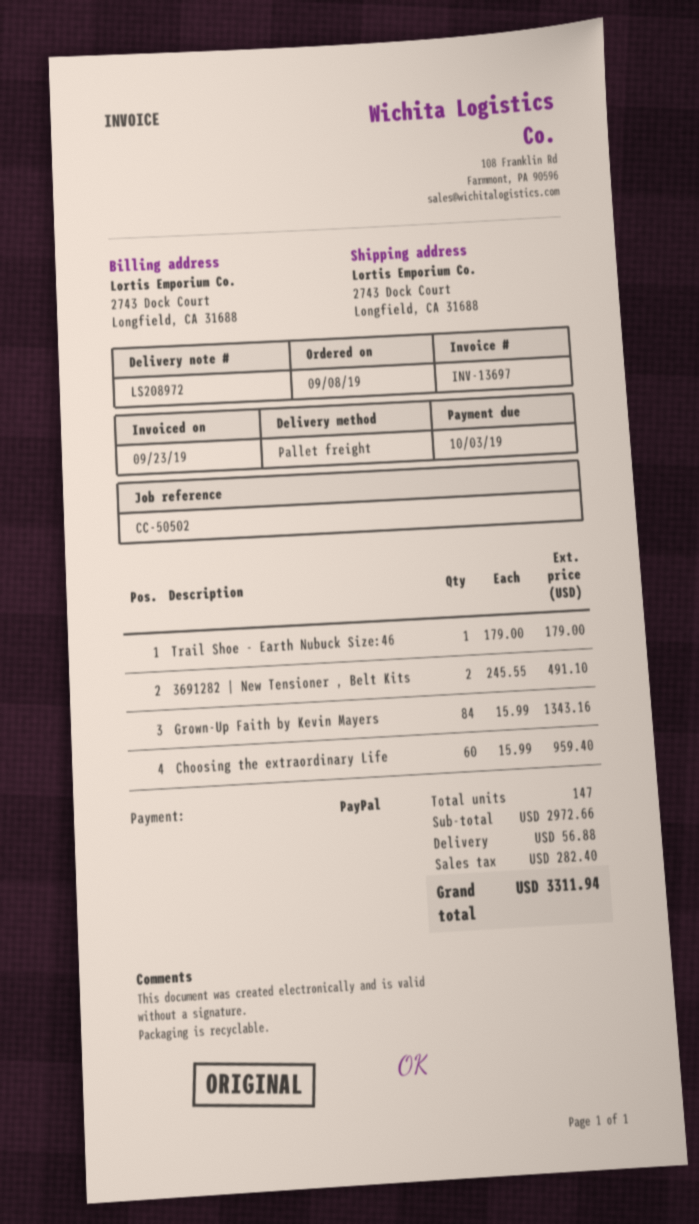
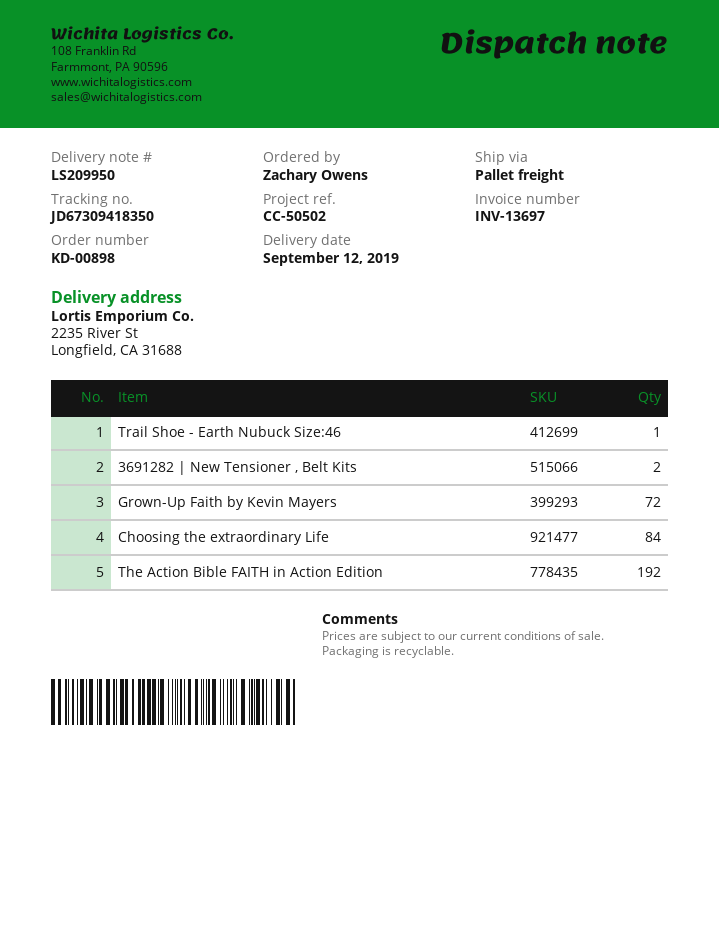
delivery note number: LS208972 -> LS209950
ship to: 2743 Dock Court, Longfield, CA 31688 -> 2235 River St, Longfield, CA 31688
Grown-Up Faith by Kevin Mayers: 84 -> 72
Choosing the extraordinary Life: 60 -> 84
The Action Bible FAITH in Action Edition: none -> 192

